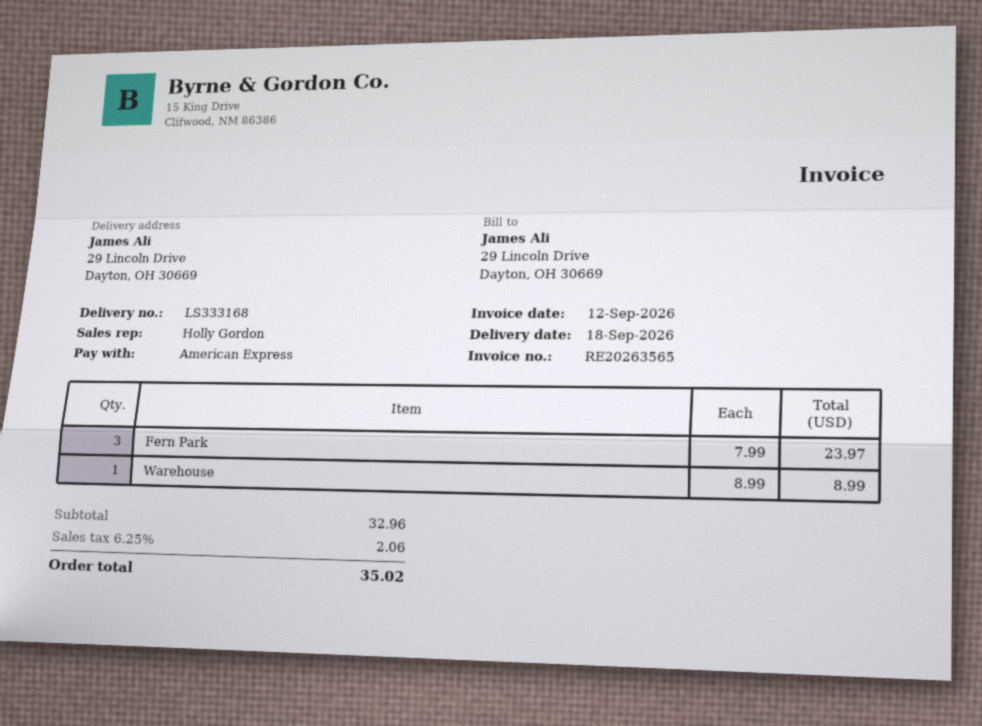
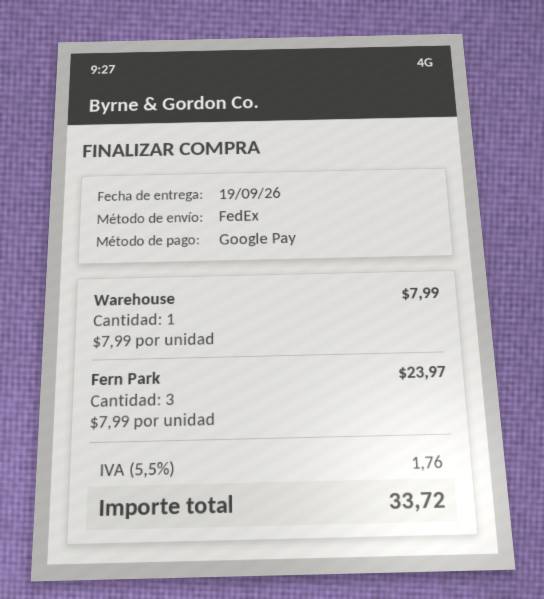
delivery date: 2026-09-18 -> 2026-09-19
payment method: American Express -> Google Pay
Warehouse: 1 x 8.99 = 8.99 -> 1 x 7.99 = 7.99
tax: 6.25% = 2.06 -> 5.5% = 1.76
total: 35.02 -> 33.72

